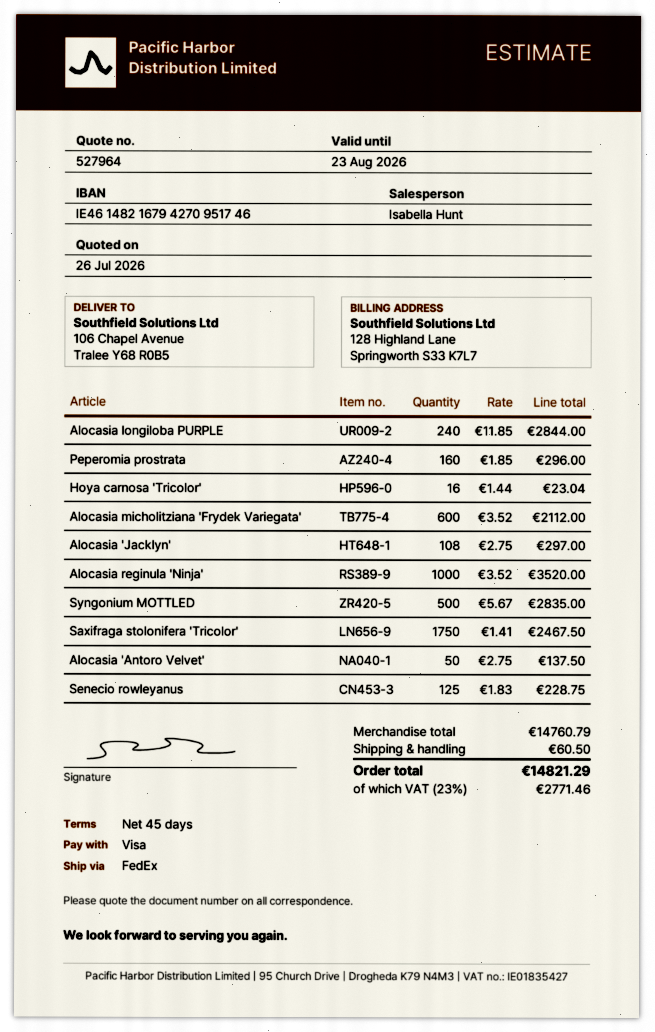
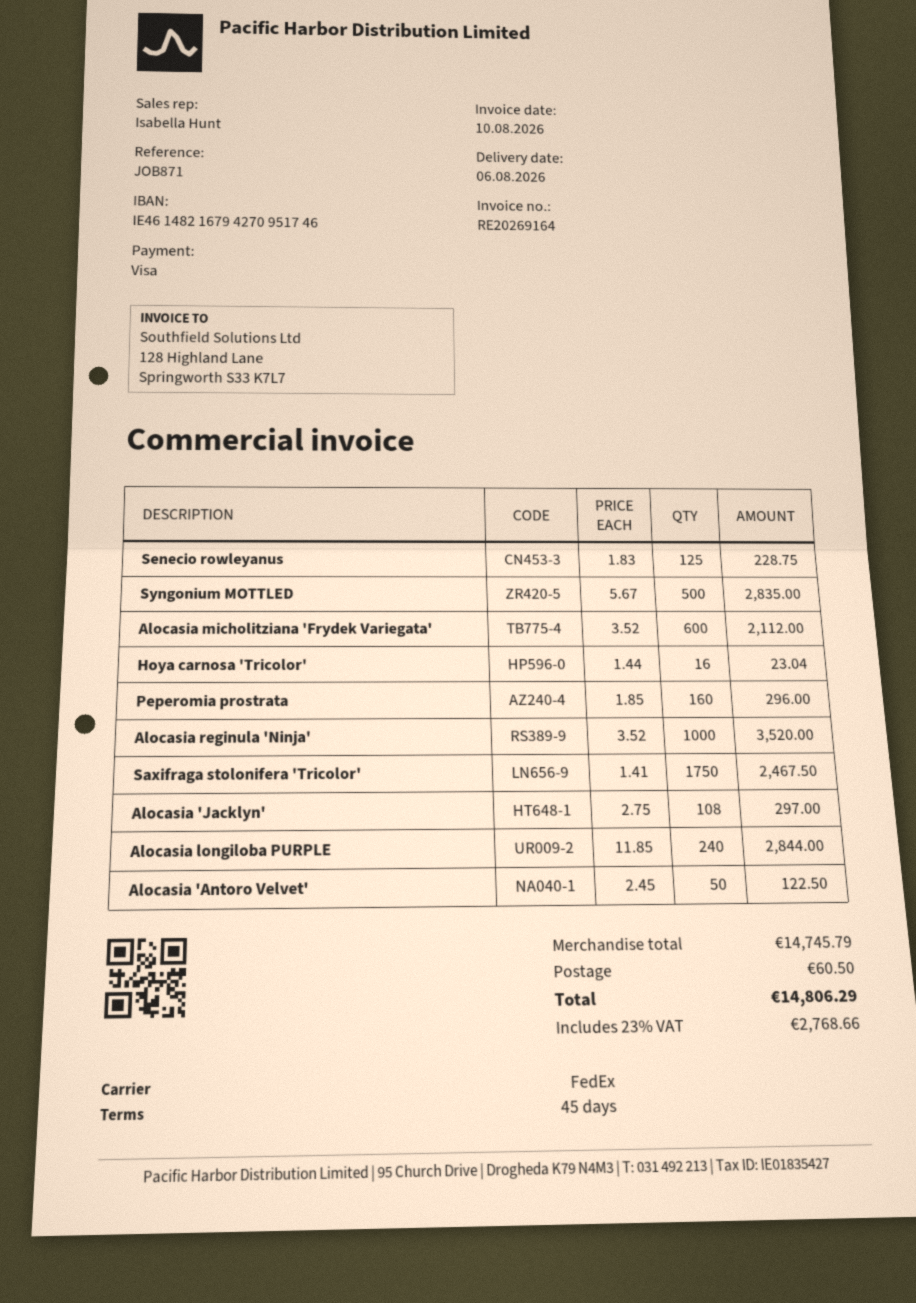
Alocasia 'Antoro Velvet': 50 x 2.75 = 137.50 -> 50 x 2.45 = 122.50
subtotal: 14760.79 -> 14745.79
tax: 23% = 2771.46 -> 23% = 2768.66
total: 14821.29 -> 14806.29

